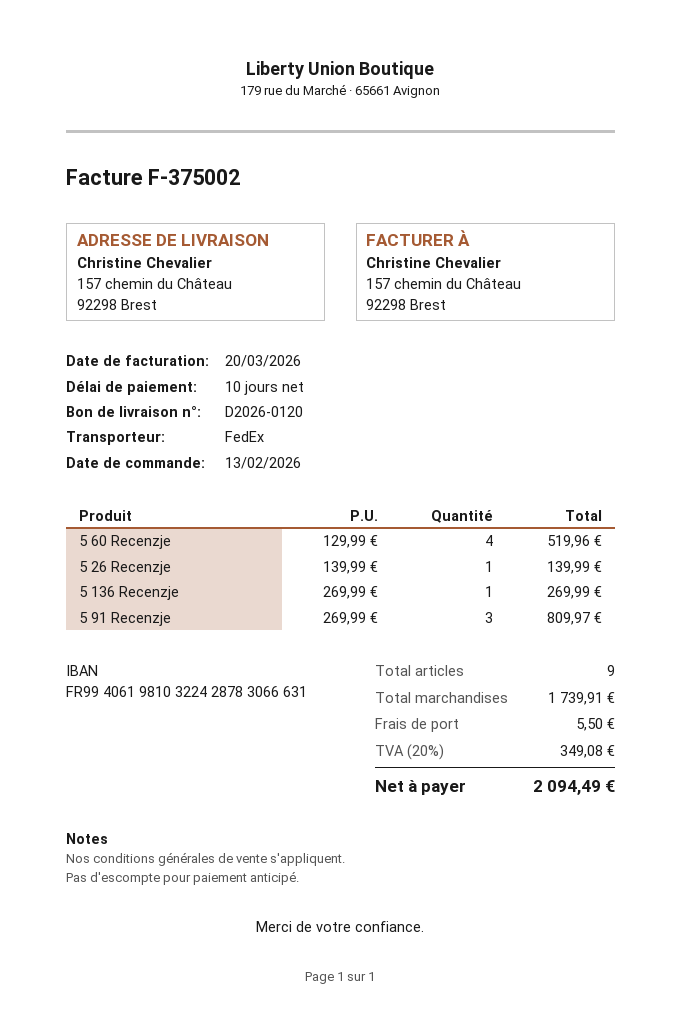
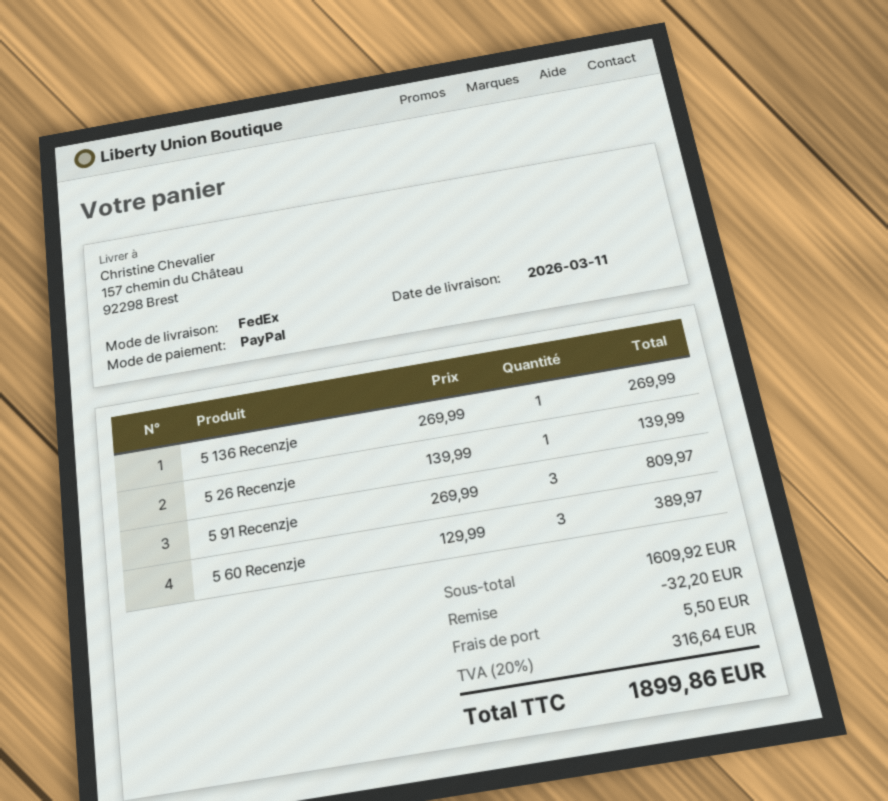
5 60 Recenzje: 4 x 129.99 = 519.96 -> 3 x 129.99 = 389.97
subtotal: 1739.91 -> 1609.92
discount: none -> 32.20
tax: 20% = 349.08 -> 20% = 316.64
total: 2094.49 -> 1899.86

